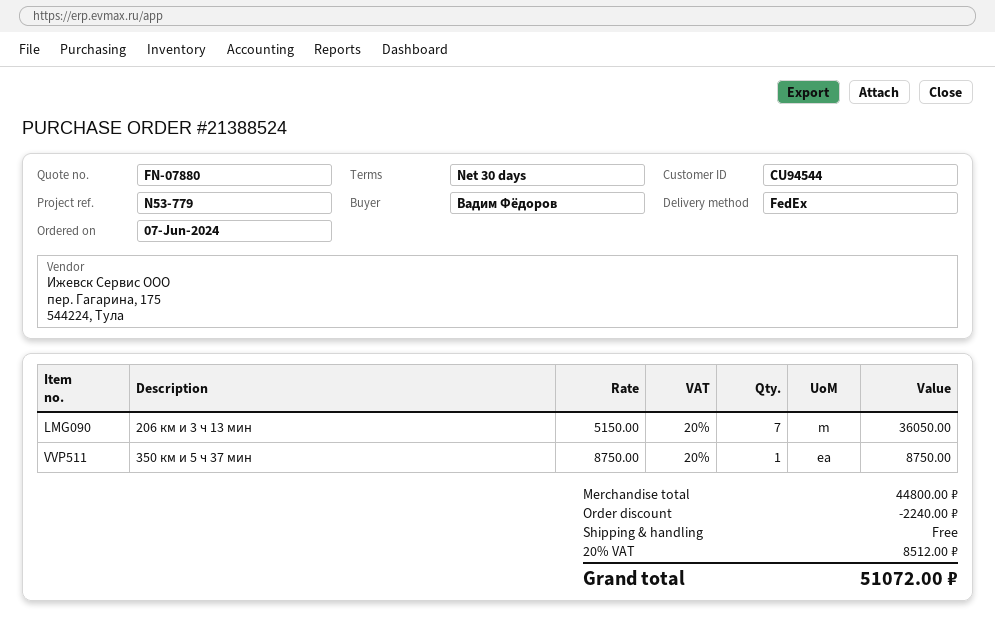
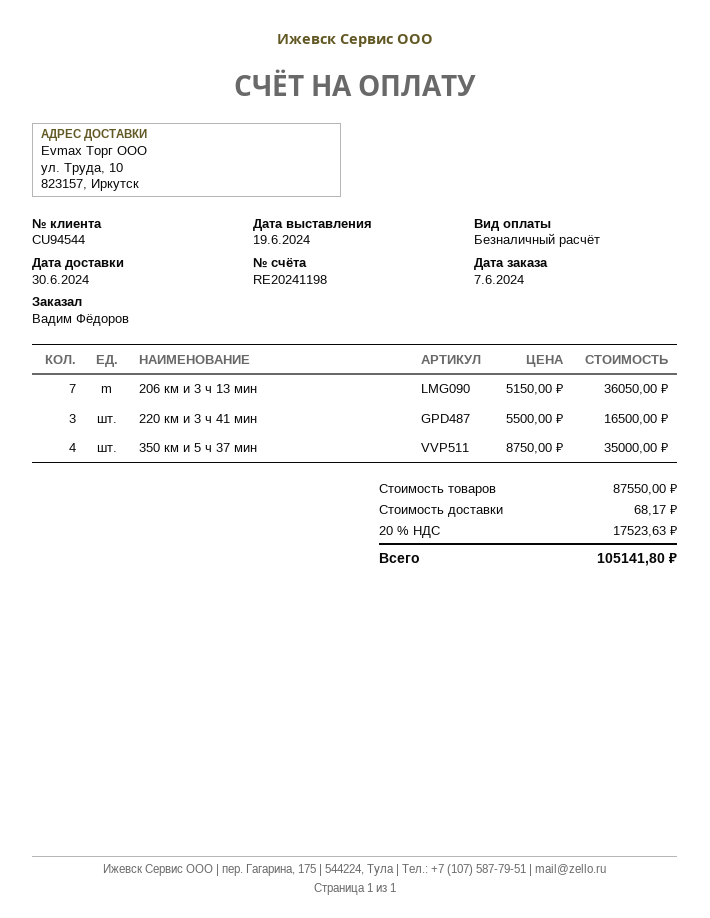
350 км и 5 ч 37 мин: 1 x 8750.00 = 8750.00 -> 4 x 8750.00 = 35000.00
220 км и 3 ч 41 мин: none -> 3 x 5500.00 = 16500.00
subtotal: 44800.00 -> 87550.00
discount: 2240.00 -> none
shipping: 0.00 -> 68.17
tax: 20% = 8512.00 -> 20% = 17523.63
total: 51072.00 -> 105141.80

